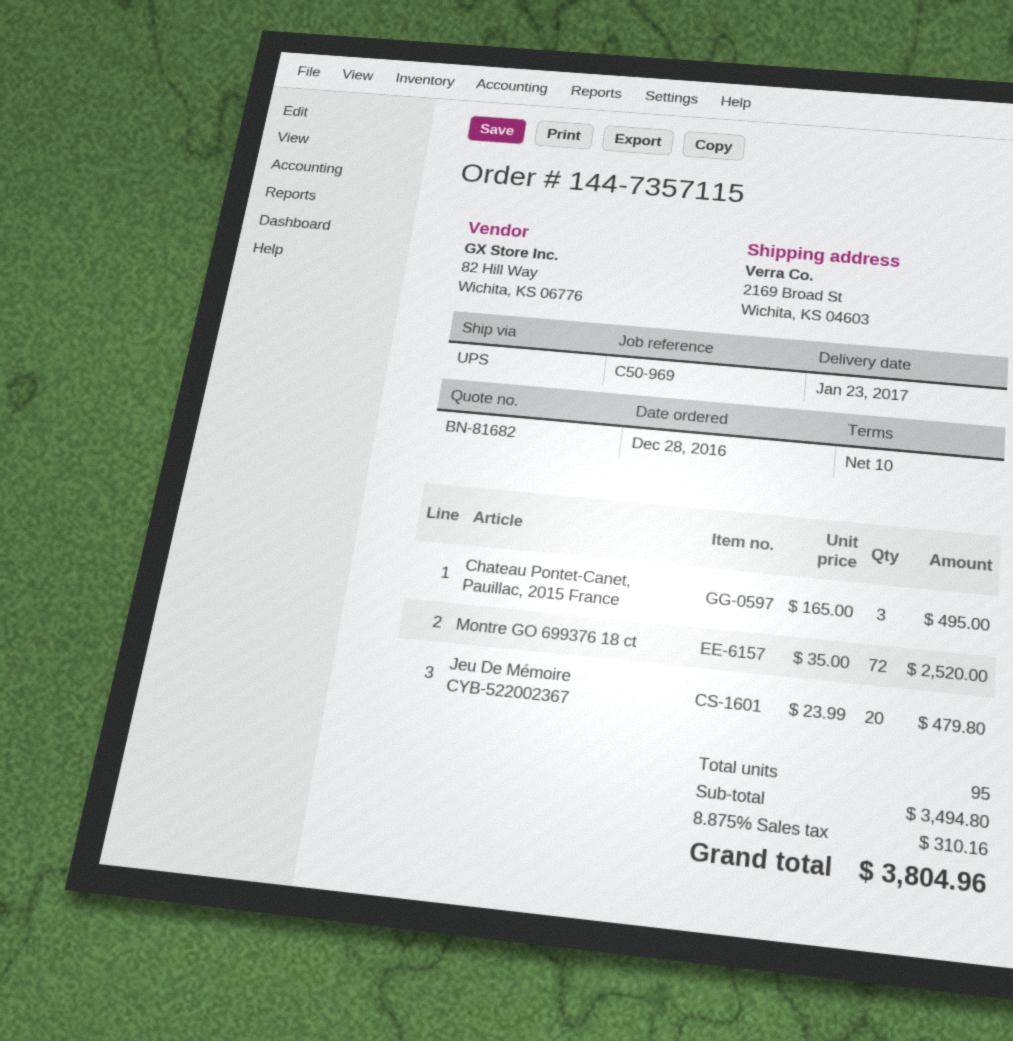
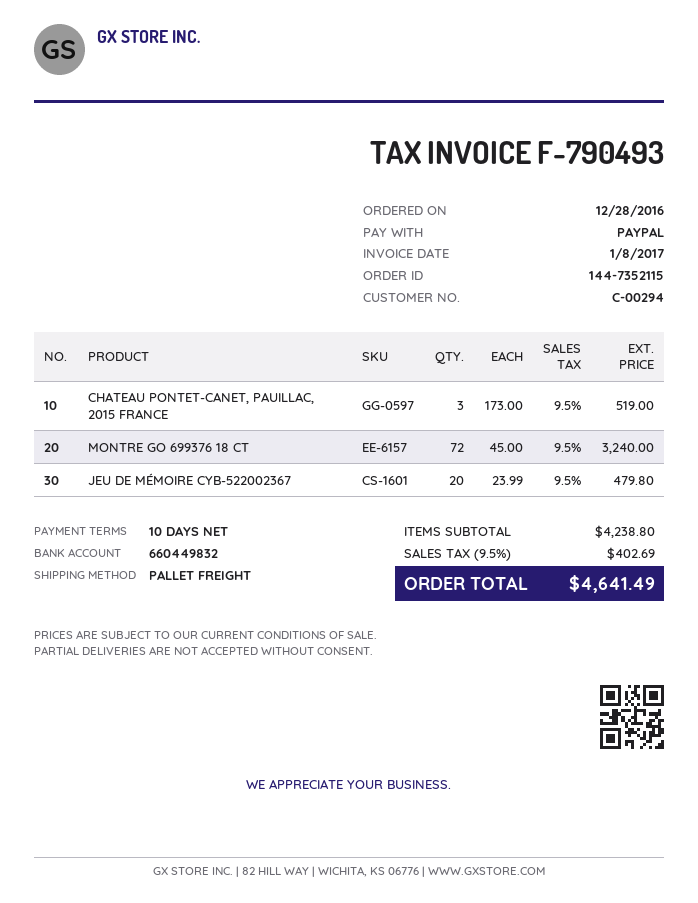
order number: 144-7357115 -> 144-7352115
shipping method: UPS -> pallet freight
Chateau Pontet-Canet, Pauillac, 2015 France: 3 x 165.00 = 495.00 -> 3 x 173.00 = 519.00
Montre GO 699376 18 ct: 72 x 35.00 = 2520.00 -> 72 x 45.00 = 3240.00
subtotal: 3494.80 -> 4238.80
tax: 8.875% = 310.16 -> 9.5% = 402.69
total: 3804.96 -> 4641.49

